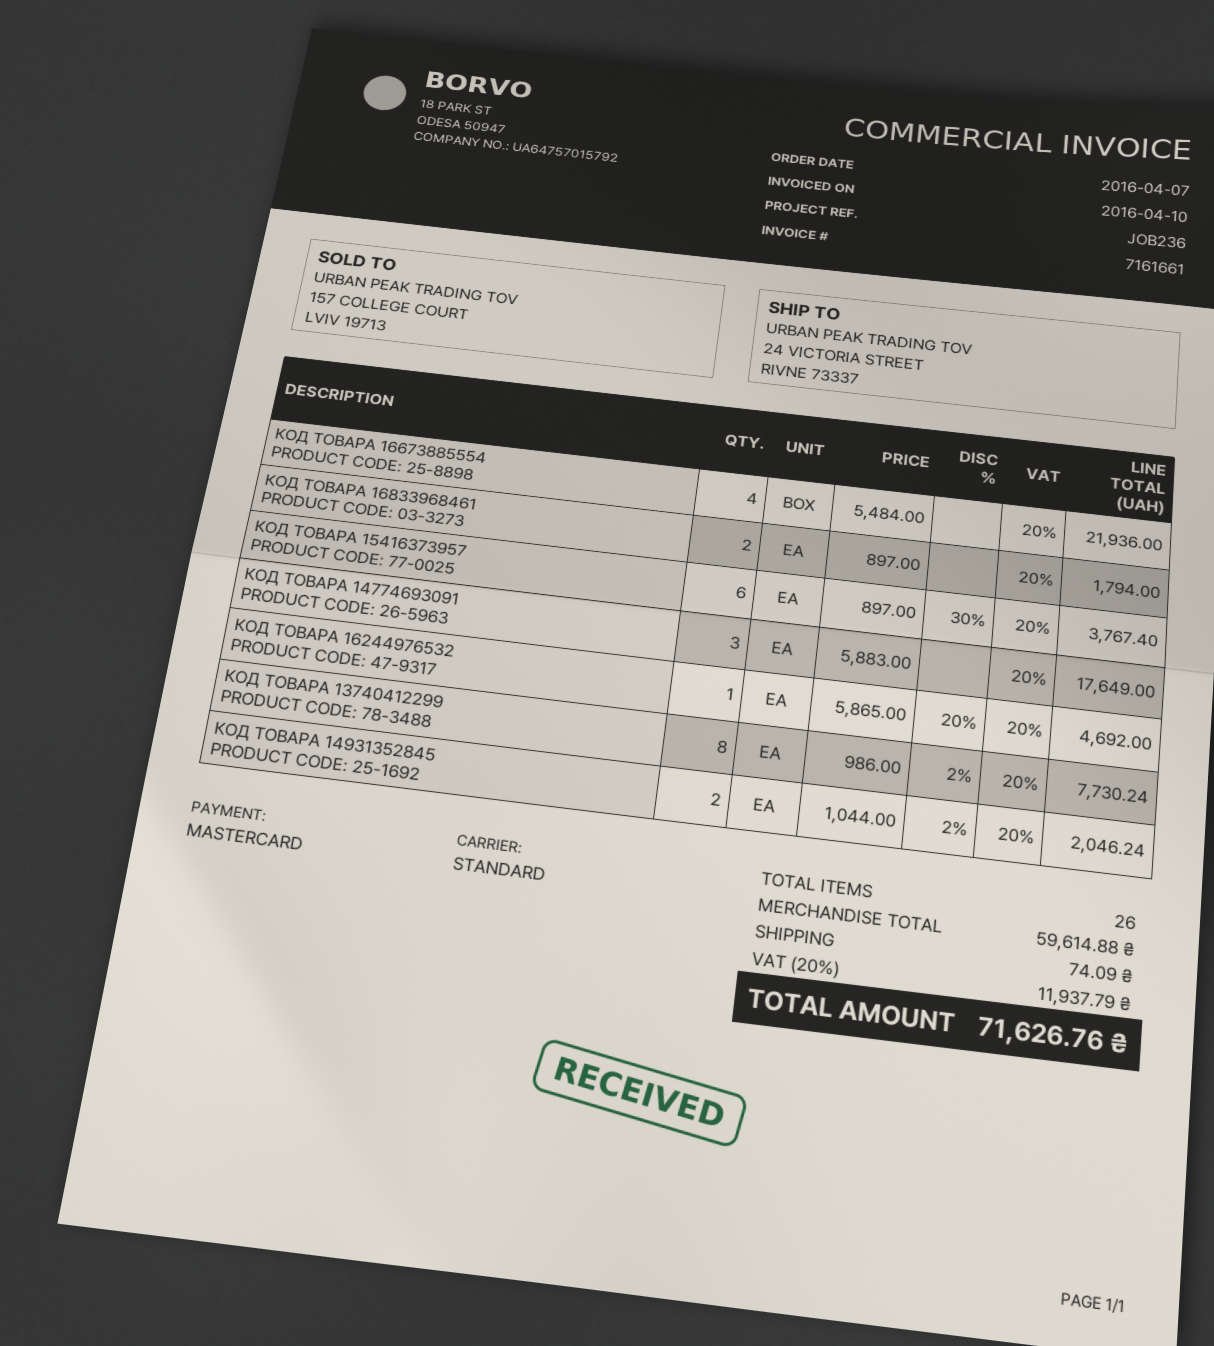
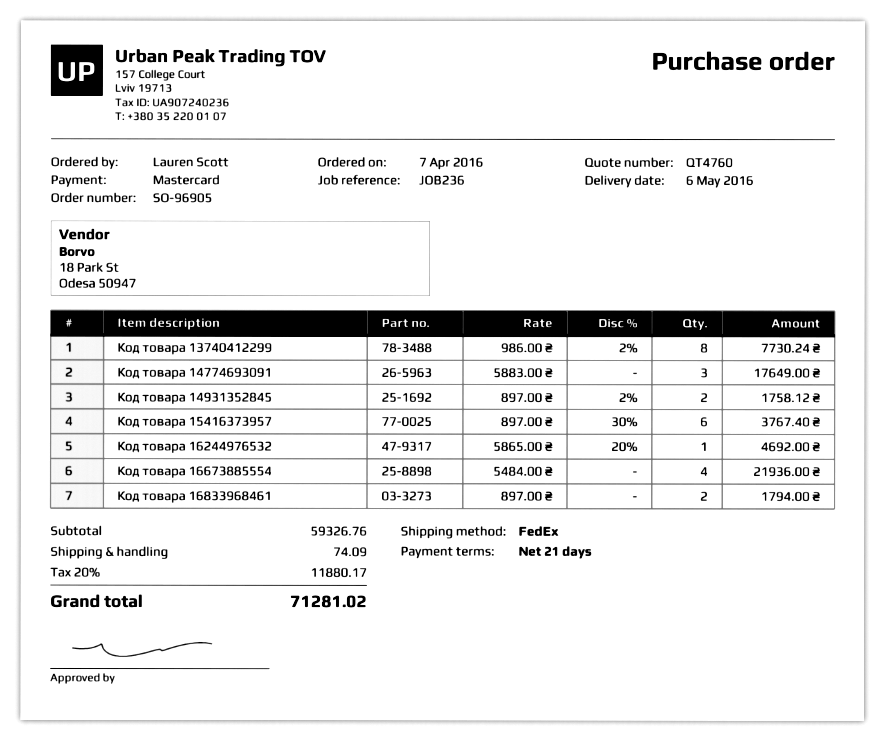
shipping method: standard -> FedEx
КОД ТОВАРА 14931352845: 2 x 1044.00 - 2% = 2046.24 -> 2 x 897.00 - 2% = 1758.12
subtotal: 59614.88 -> 59326.76
tax: 20% = 11937.79 -> 20% = 11880.17
total: 71626.76 -> 71281.02

